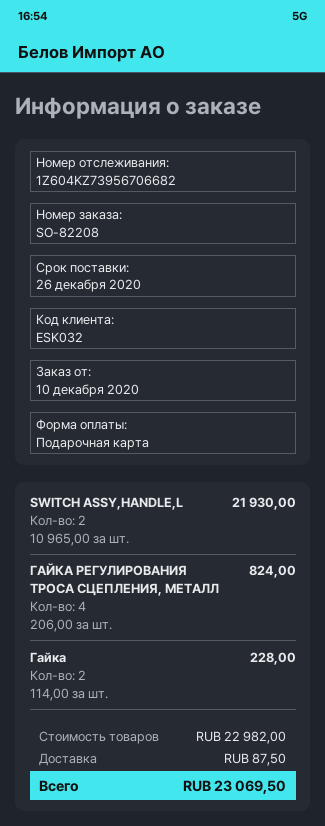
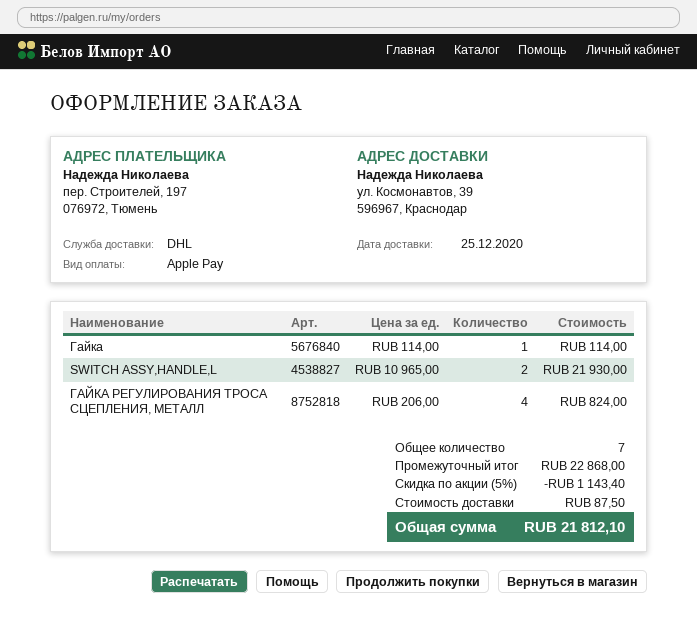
delivery date: 2020-12-26 -> 2020-12-25
payment method: gift card -> Apple Pay
Гайка: 2 x 114.00 = 228.00 -> 1 x 114.00 = 114.00
subtotal: 22982.00 -> 22868.00
discount: none -> 5% = 1143.40
total: 23069.50 -> 21812.10

